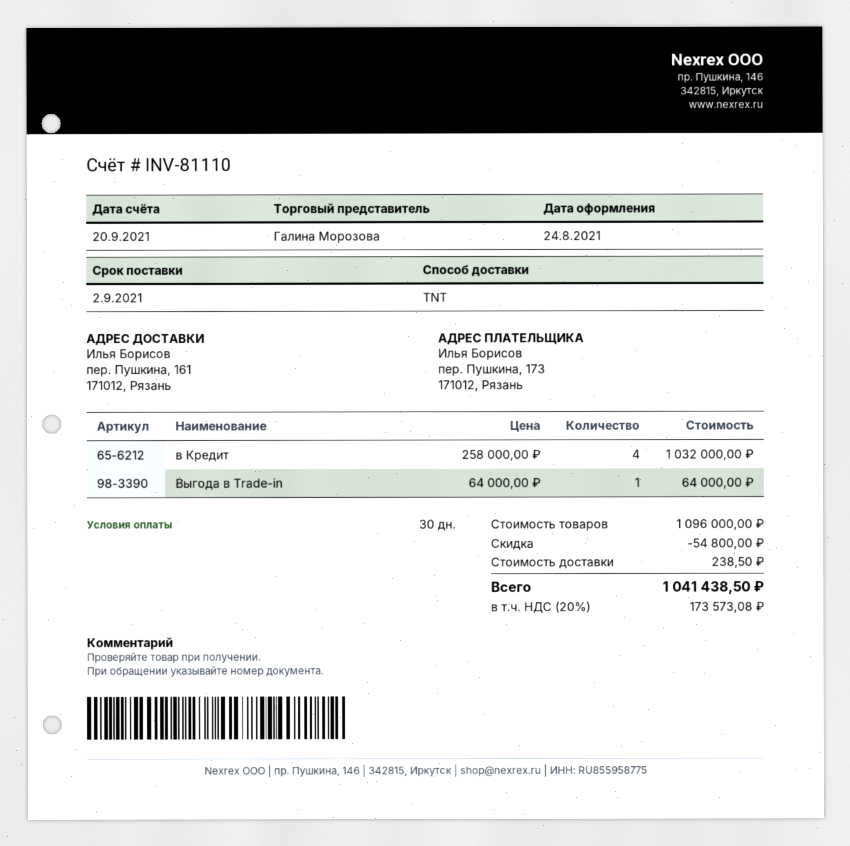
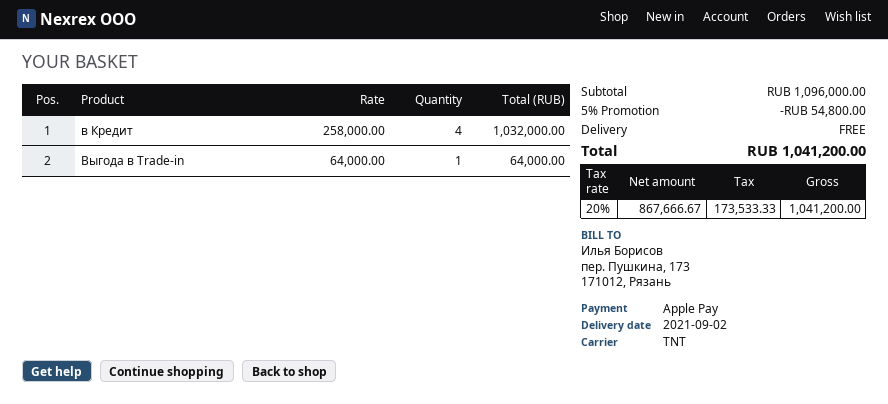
shipping: 238.50 -> 0.00
tax: 20% = 173573.08 -> 20% = 173533.33
total: 1041438.50 -> 1041200.00

